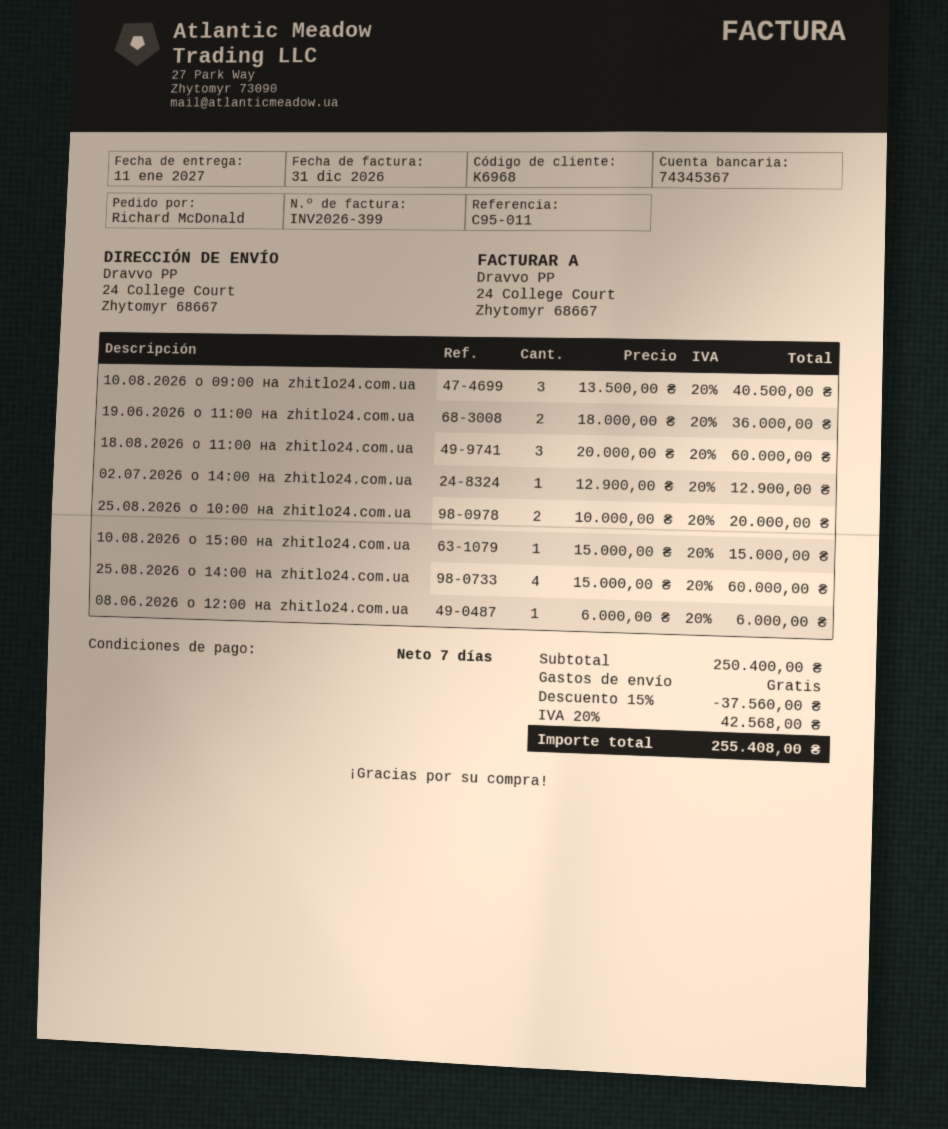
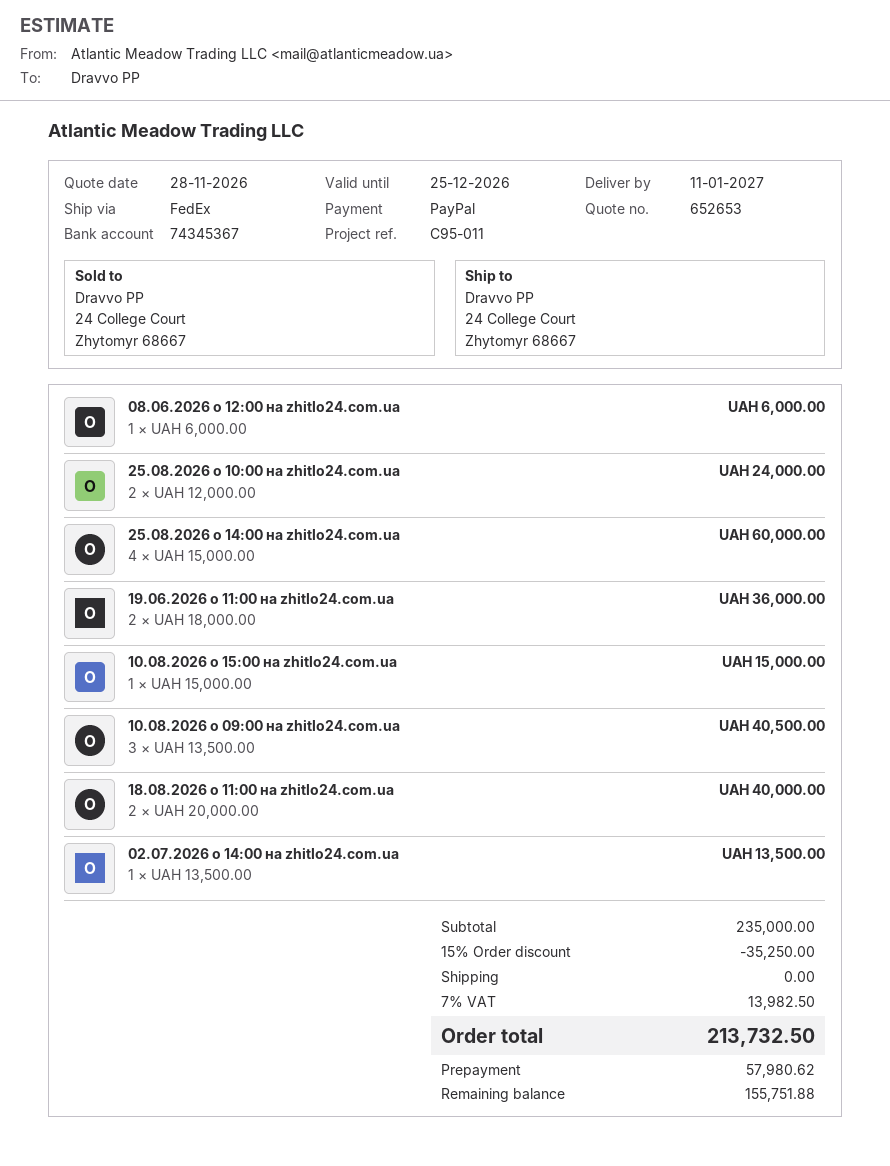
18.08.2026 о 11:00 на zhitlo24.com.ua: 3 x 20000.00 = 60000.00 -> 2 x 20000.00 = 40000.00
02.07.2026 о 14:00 на zhitlo24.com.ua: 1 x 12900.00 = 12900.00 -> 1 x 13500.00 = 13500.00
25.08.2026 о 10:00 на zhitlo24.com.ua: 2 x 10000.00 = 20000.00 -> 2 x 12000.00 = 24000.00
subtotal: 250400.00 -> 235000.00
discount: 15% = 37560.00 -> 15% = 35250.00
tax: 20% = 42568.00 -> 7% = 13982.50
total: 255408.00 -> 213732.50

